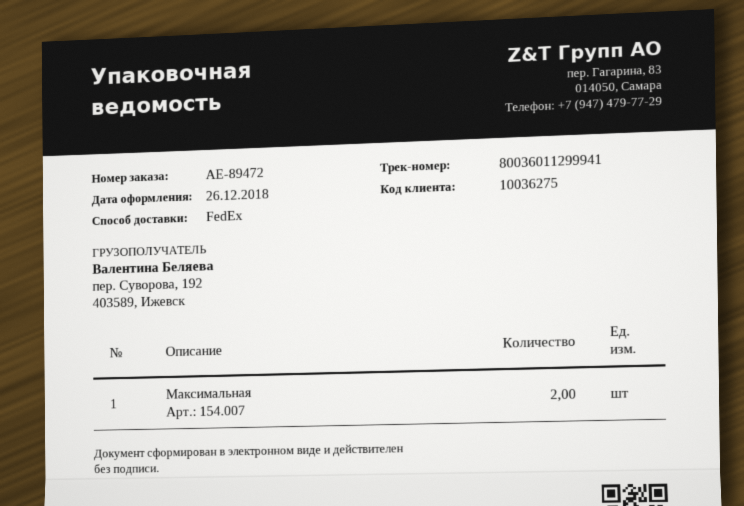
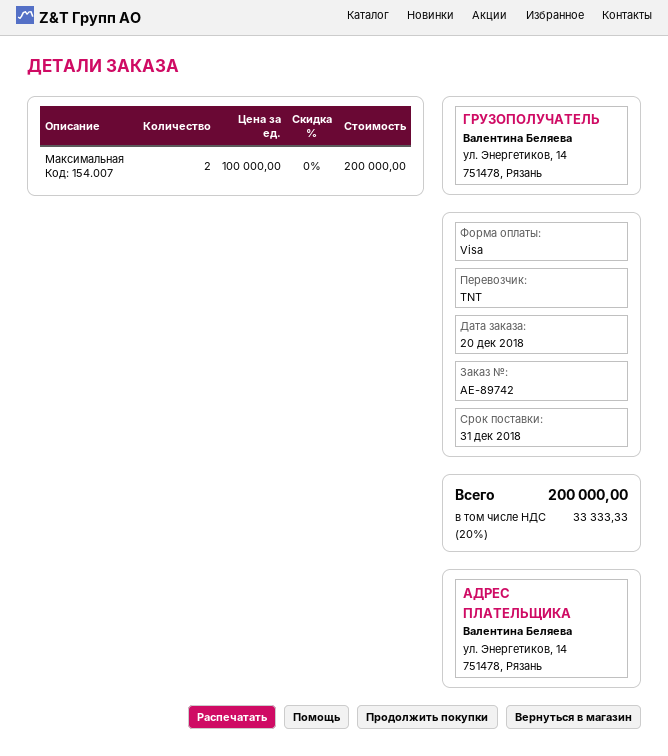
order number: AE-89472 -> AE-89742
order date: 2018-12-26 -> 2018-12-20
shipping method: FedEx -> TNT
ship to: пер. Суворова, 192, 403589, Ижевск -> ул. Энергетиков, 14, 751478, Рязань

